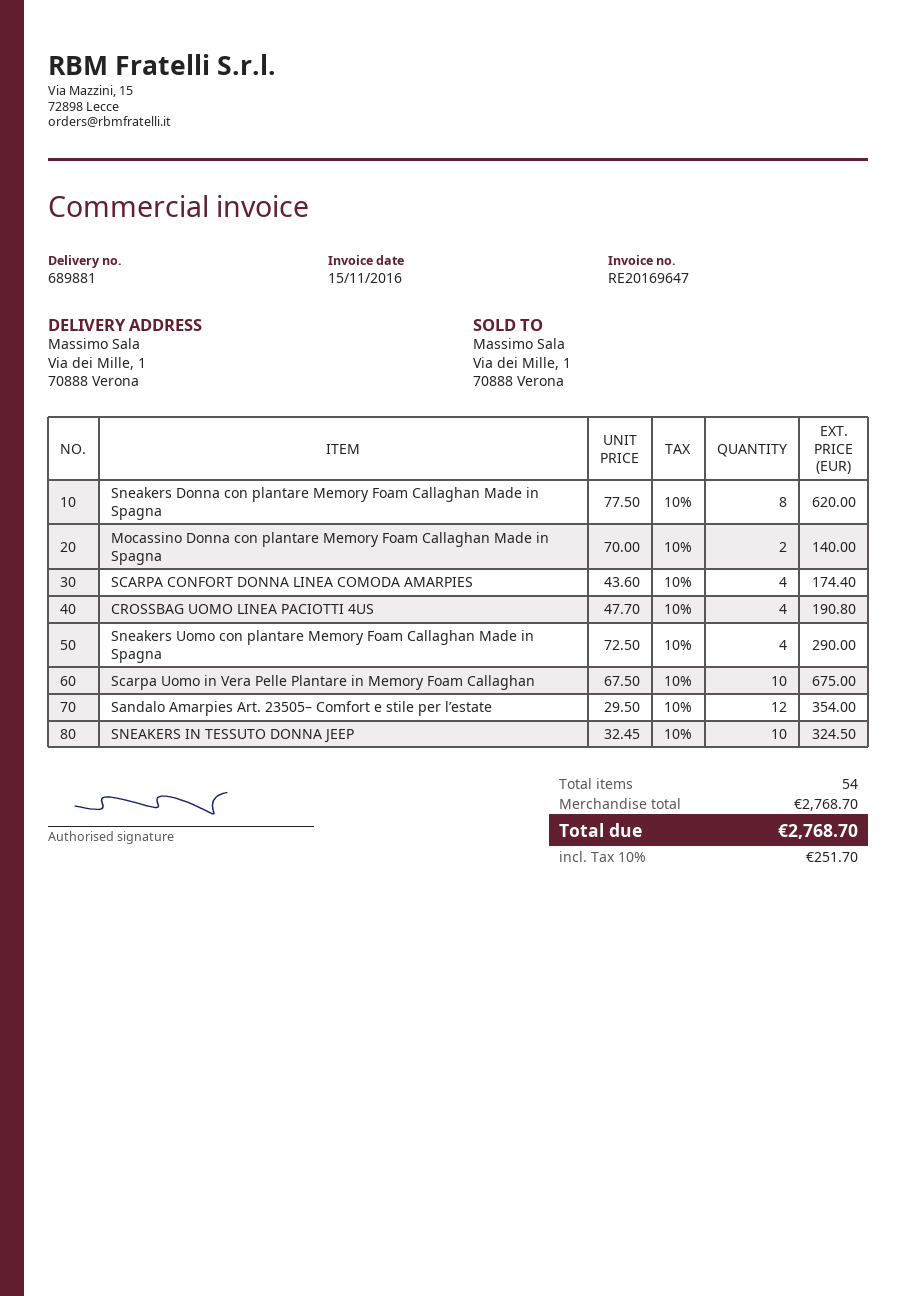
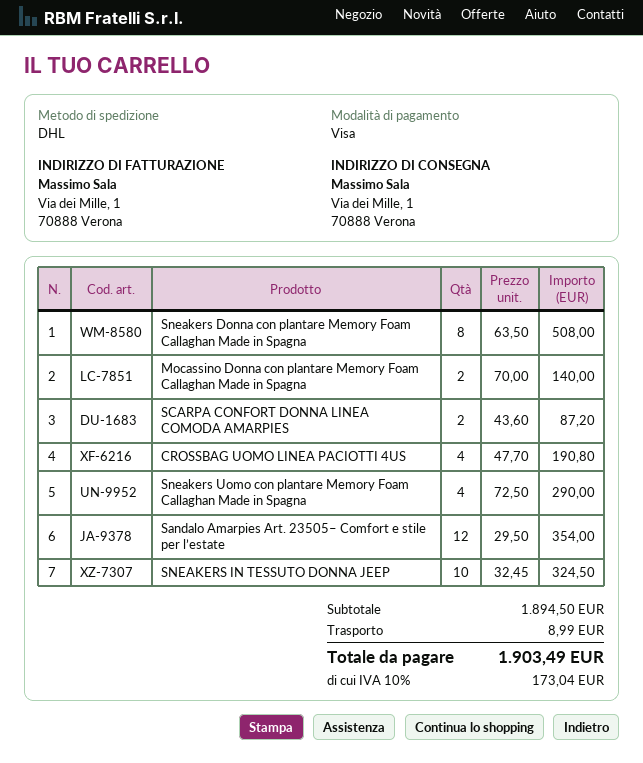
Sneakers Donna con plantare Memory Foam Callaghan Made in Spagna: 8 x 77.50 = 620.00 -> 8 x 63.50 = 508.00
SCARPA CONFORT DONNA LINEA COMODA AMARPIES: 4 x 43.60 = 174.40 -> 2 x 43.60 = 87.20
Scarpa Uomo in Vera Pelle Plantare in Memory Foam Callaghan: 10 x 67.50 = 675.00 -> none
subtotal: 2768.70 -> 1894.50
shipping: none -> 8.99
tax: 10% = 251.70 -> 10% = 173.04
total: 2768.70 -> 1903.49

